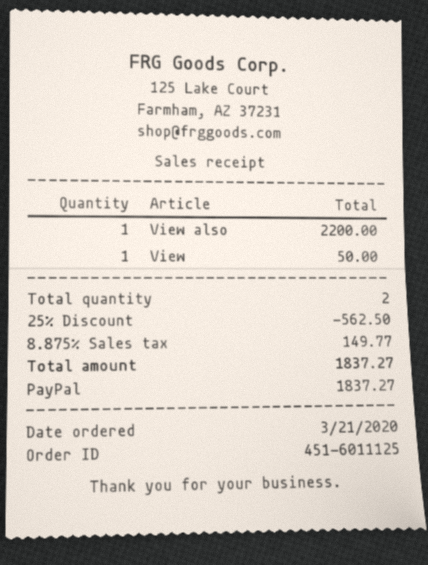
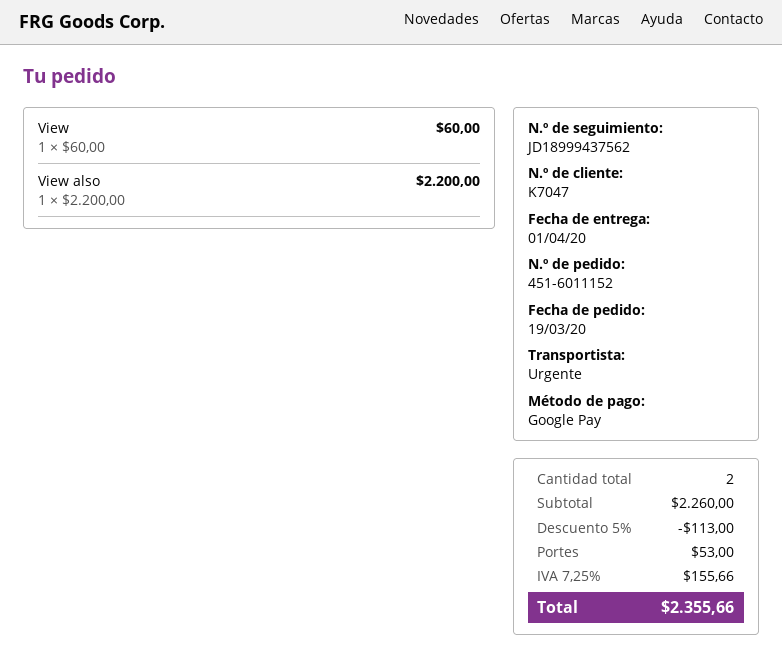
order number: 451-6011125 -> 451-6011152
order date: 2020-03-21 -> 2020-03-19
payment method: PayPal -> Google Pay
View: 1 for 50.00 -> 1 for 60.00
discount: 25% = 562.50 -> 5% = 113.00
shipping: none -> 53.00
tax: 8.875% = 149.77 -> 7.25% = 155.66
total: 1837.27 -> 2355.66

